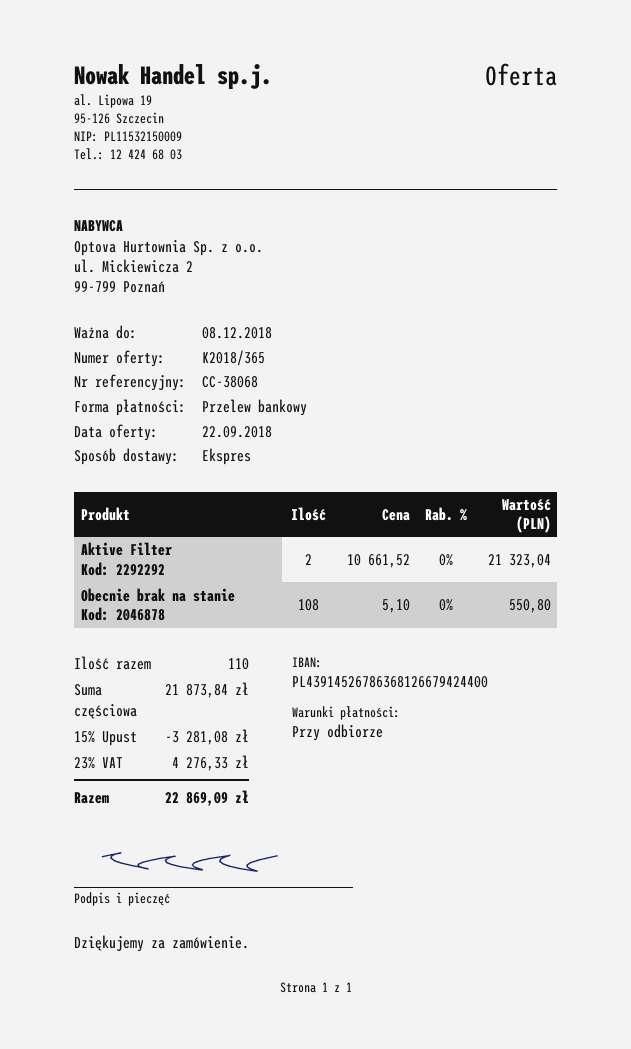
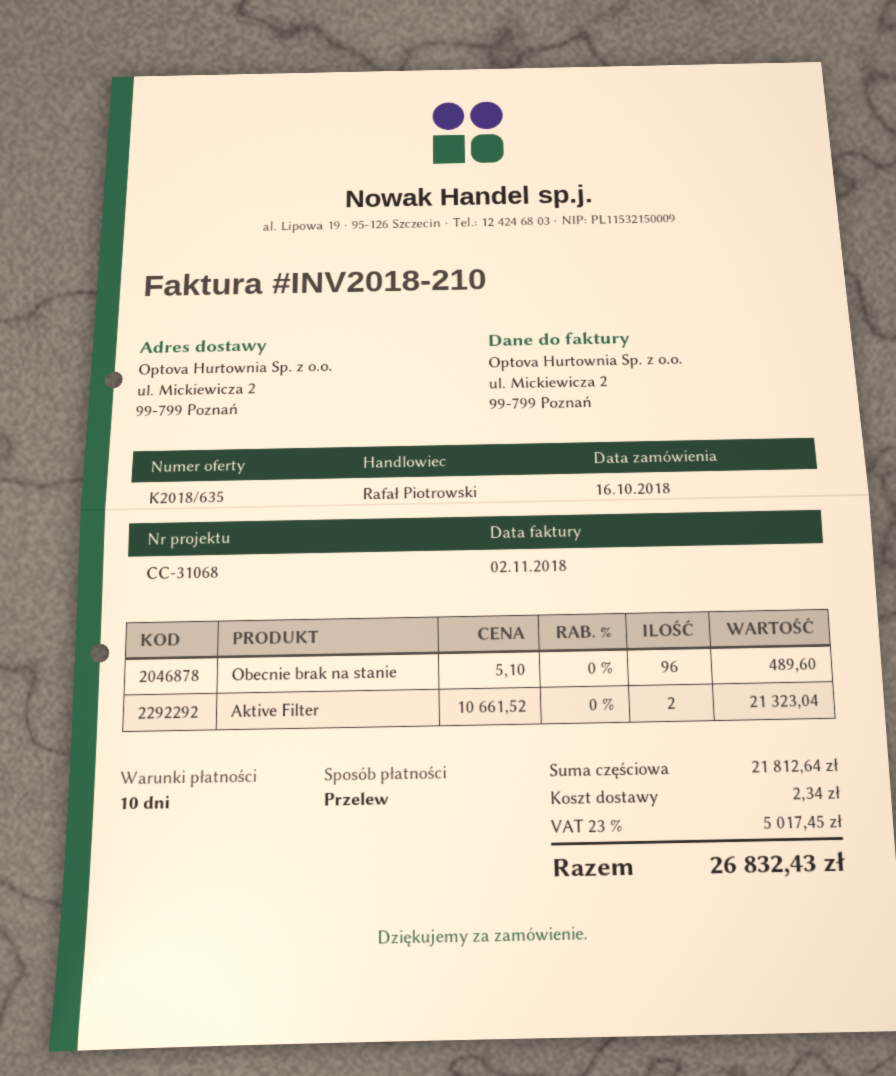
quote number: K2018/365 -> K2018/635
payment terms: on receipt -> 10 days
reference: CC-38068 -> CC-31068
Obecnie brak na stanie: 108 x 5.10 = 550.80 -> 96 x 5.10 = 489.60
subtotal: 21873.84 -> 21812.64
discount: 15% = 3281.08 -> none
shipping: none -> 2.34
tax: 23% = 4276.33 -> 23% = 5017.45
total: 22869.09 -> 26832.43

